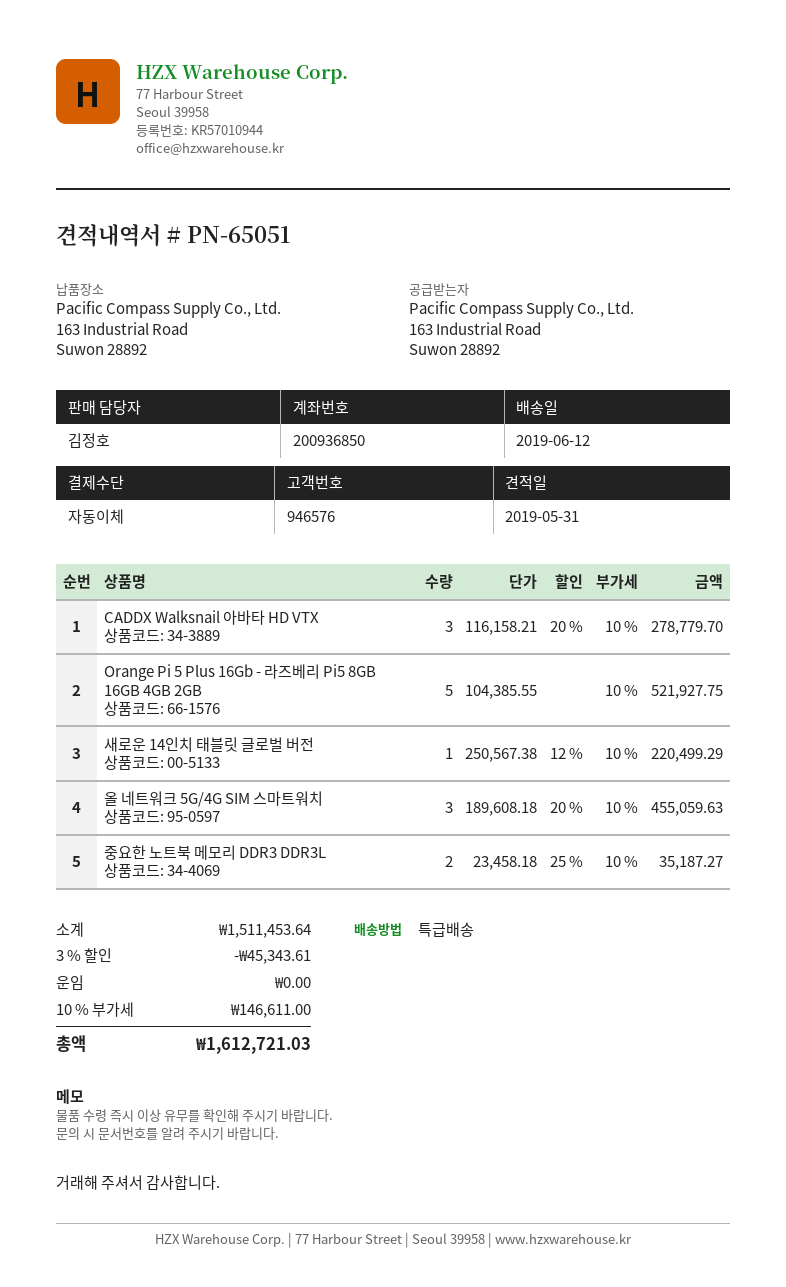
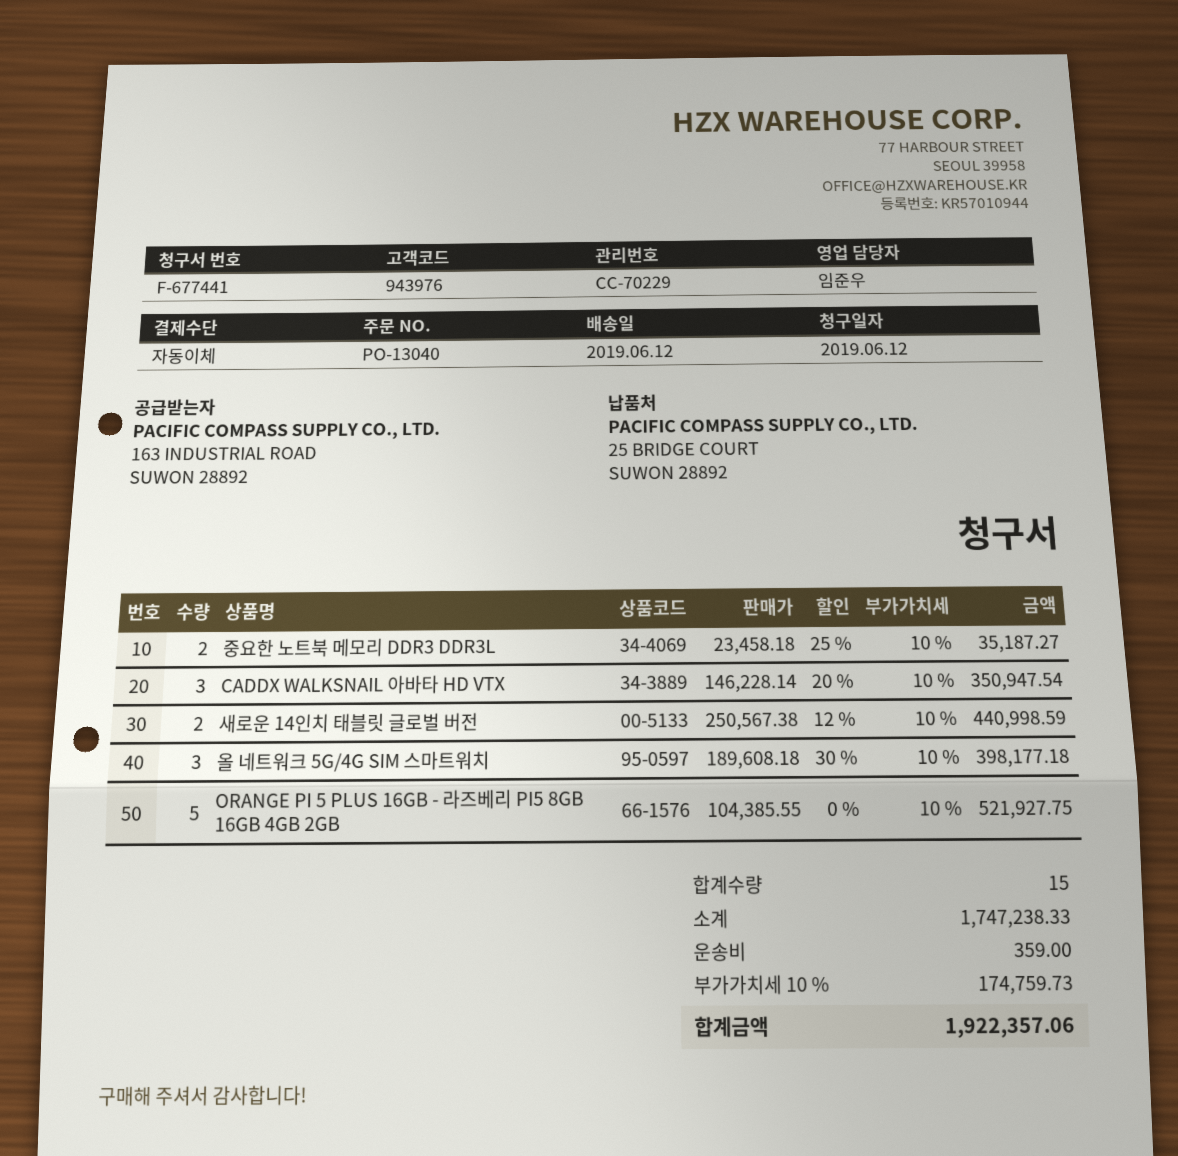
customer number: 946576 -> 943976
sales rep: 김정호 -> 임준우
ship to: 163 Industrial Road, Suwon 28892 -> 25 BRIDGE COURT, SUWON 28892
CADDX Walksnail 아바타 HD VTX: 3 x 116158.21 - 20% = 278779.70 -> 3 x 146228.14 - 20% = 350947.54
새로운 14인치 태블릿 글로벌 버전: 1 x 250567.38 - 12% = 220499.29 -> 2 x 250567.38 - 12% = 440998.59
올 네트워크 5G/4G SIM 스마트워치: 3 x 189608.18 - 20% = 455059.63 -> 3 x 189608.18 - 30% = 398177.18
subtotal: 1511453.64 -> 1747238.33
discount: 3% = 45343.61 -> none
shipping: 0.00 -> 359.00
tax: 10% = 146611.00 -> 10% = 174759.73
total: 1612721.03 -> 1922357.06

